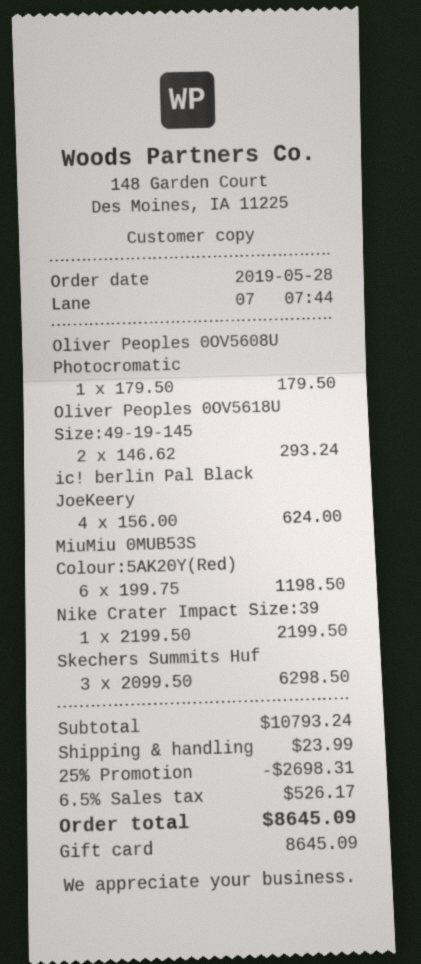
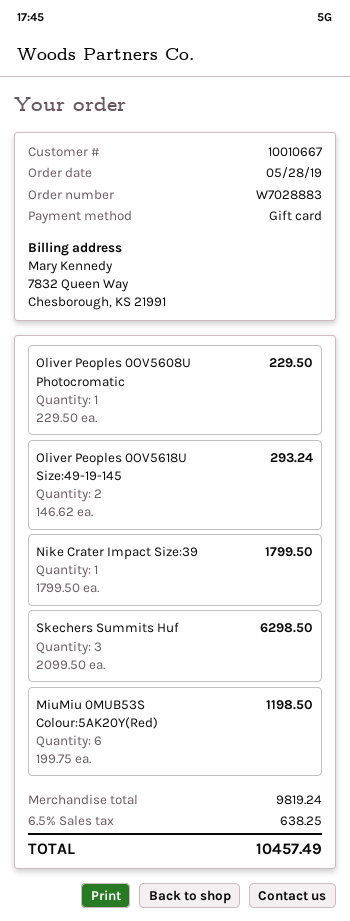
Oliver Peoples 0OV5608U Photocromatic: 1 x 179.50 = 179.50 -> 1 x 229.50 = 229.50
ic! berlin Pal Black JoeKeery: 4 x 156.00 = 624.00 -> none
Nike Crater Impact Size:39: 1 x 2199.50 = 2199.50 -> 1 x 1799.50 = 1799.50
subtotal: 10793.24 -> 9819.24
discount: 25% = 2698.31 -> none
shipping: 23.99 -> none
tax: 6.5% = 526.17 -> 6.5% = 638.25
total: 8645.09 -> 10457.49

